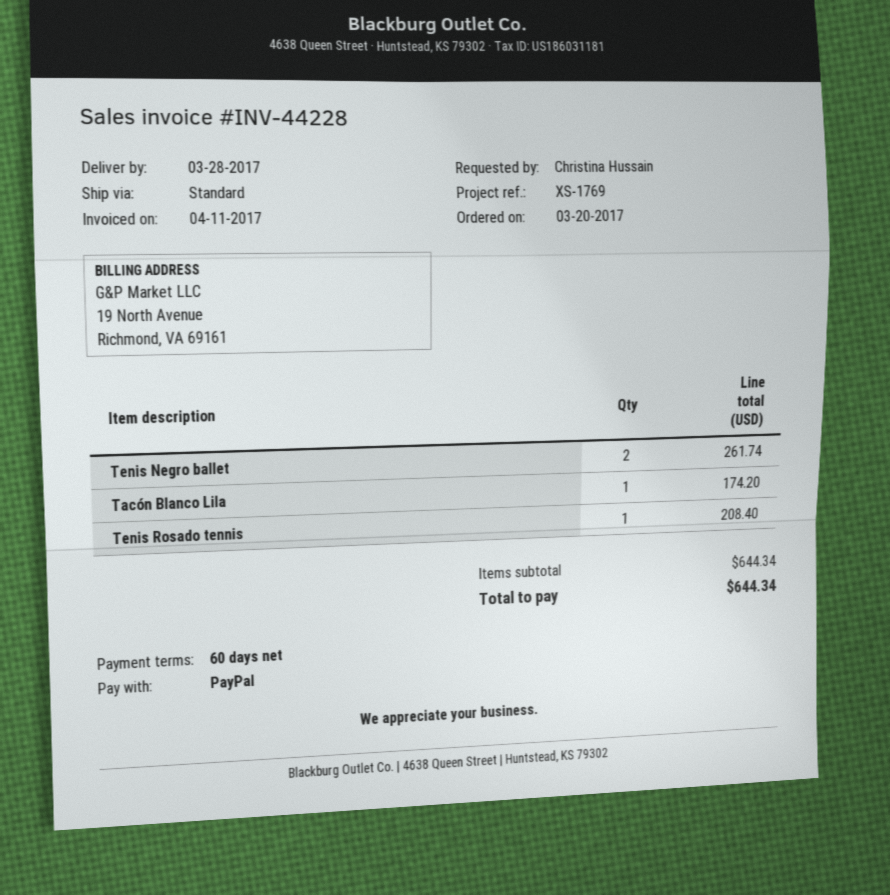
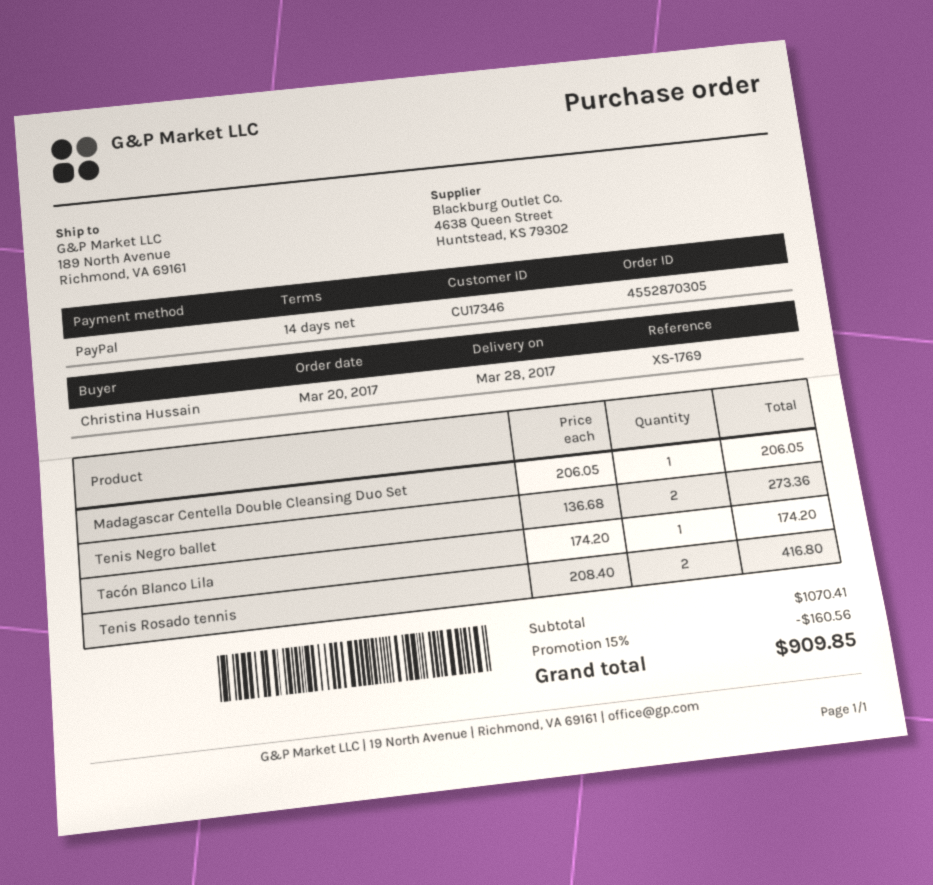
payment terms: 60 days -> 14 days
Tenis Negro ballet: 2 for 261.74 -> 2 for 273.36
Tenis Rosado tennis: 1 for 208.40 -> 2 for 416.80
Madagascar Centella Double Cleansing Duo Set: none -> 1 for 206.05
subtotal: 644.34 -> 1070.41
discount: none -> 15% = 160.56
total: 644.34 -> 909.85

